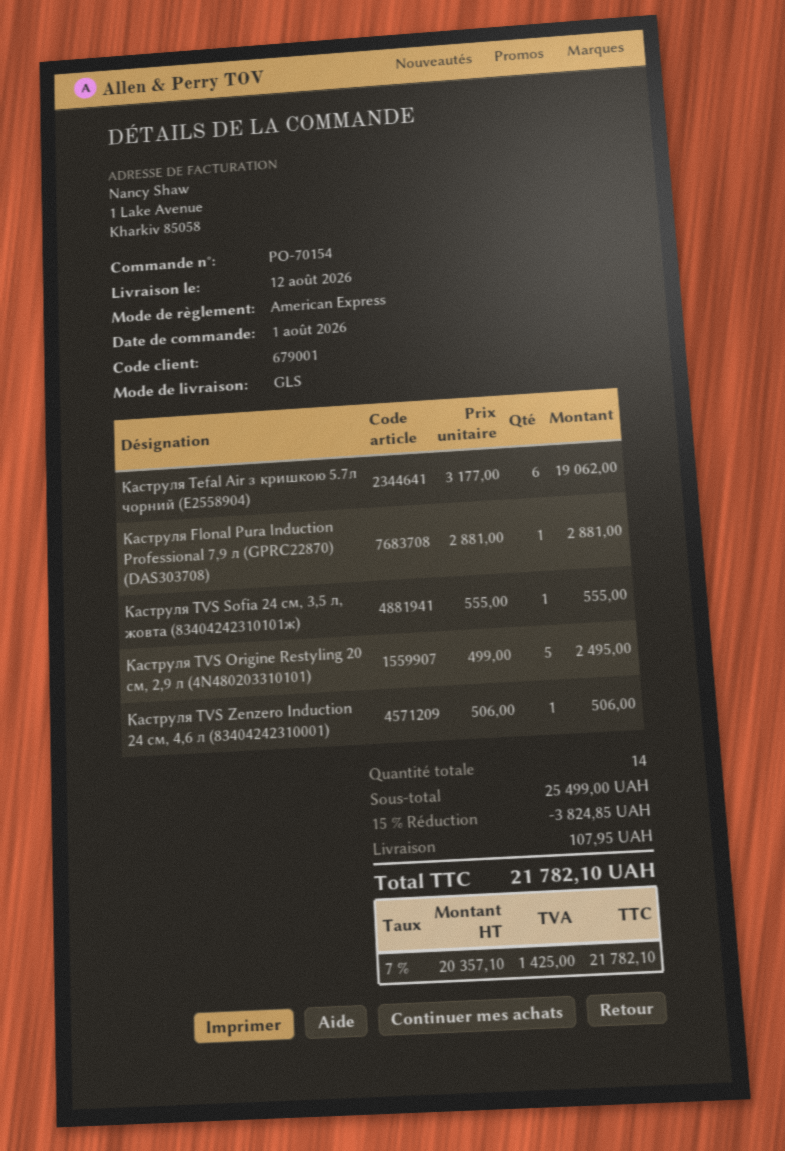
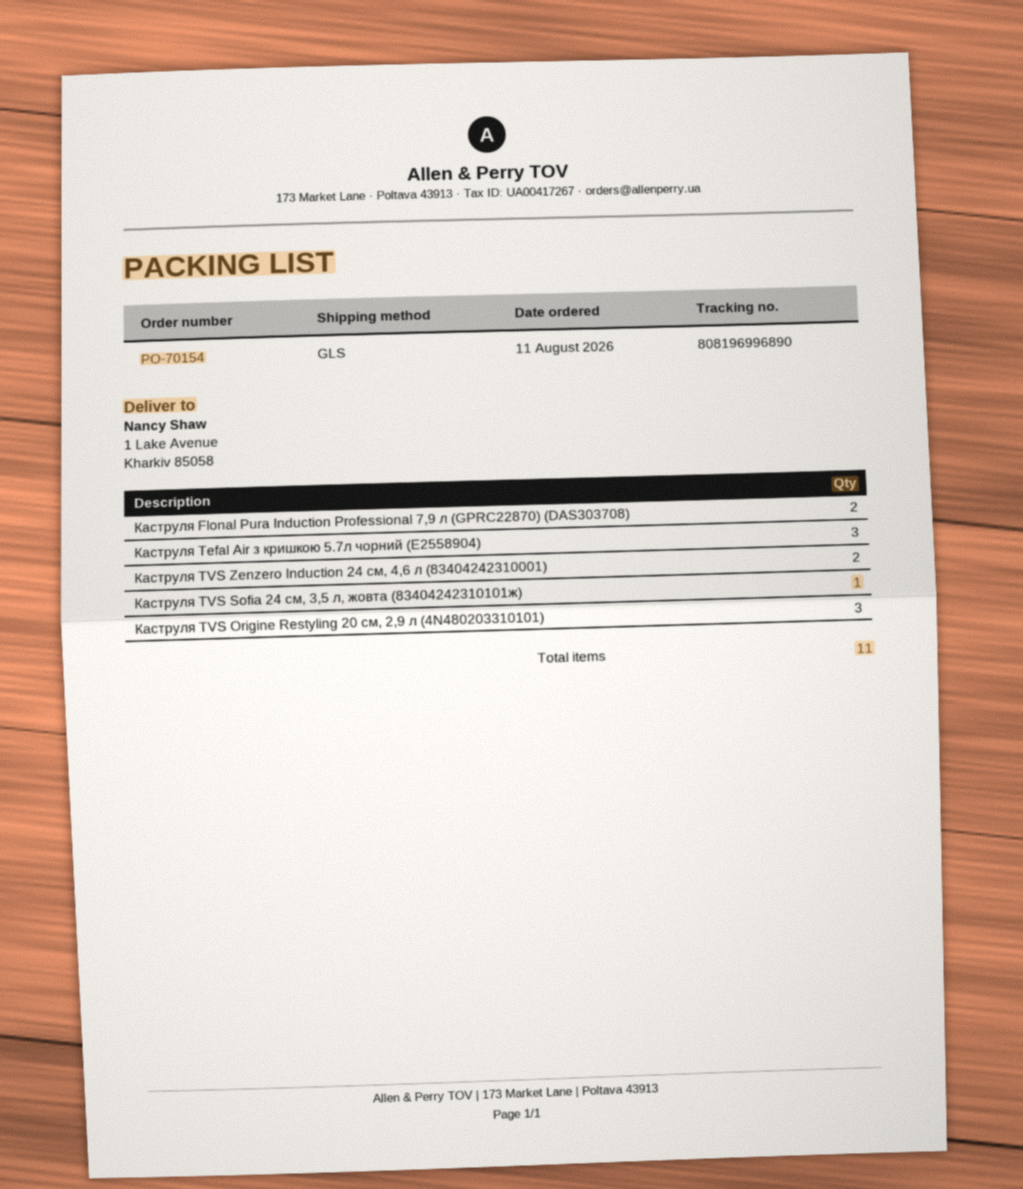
order date: 2026-08-01 -> 2026-08-11
Каструля Tefal Air з кришкою 5.7л чорний (E2558904): 6 -> 3
Каструля Flonal Pura Induction Professional 7,9 л (GPRC22870) (DAS303708): 1 -> 2
Каструля TVS Origine Restyling 20 см, 2,9 л (4N480203310101): 5 -> 3
Каструля TVS Zenzero Induction 24 см, 4,6 л (83404242310001): 1 -> 2
total quantity: 14 -> 11

